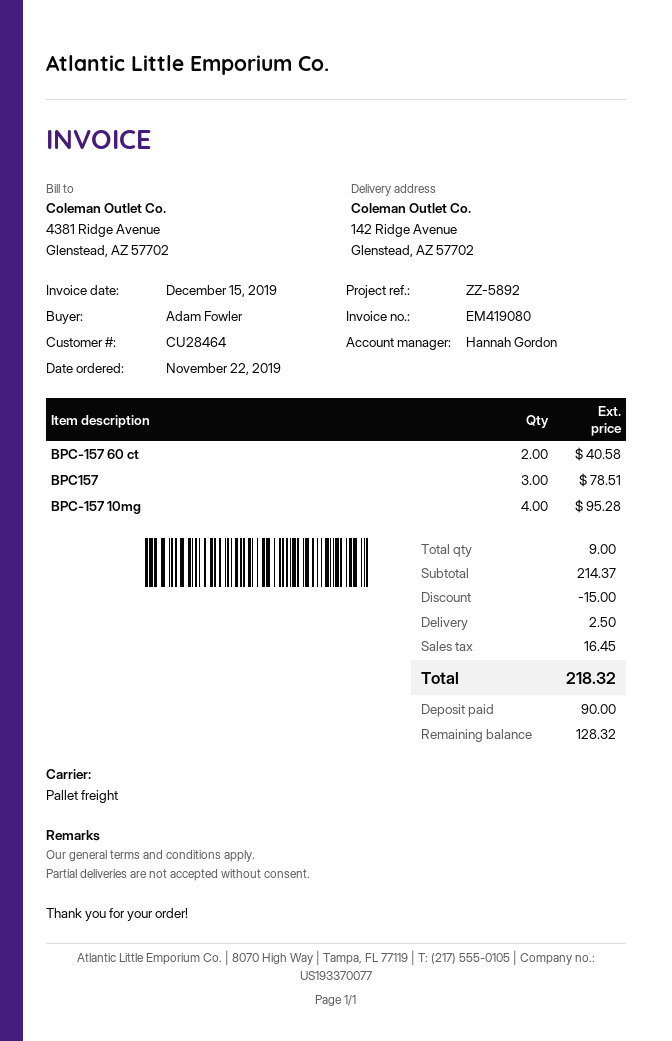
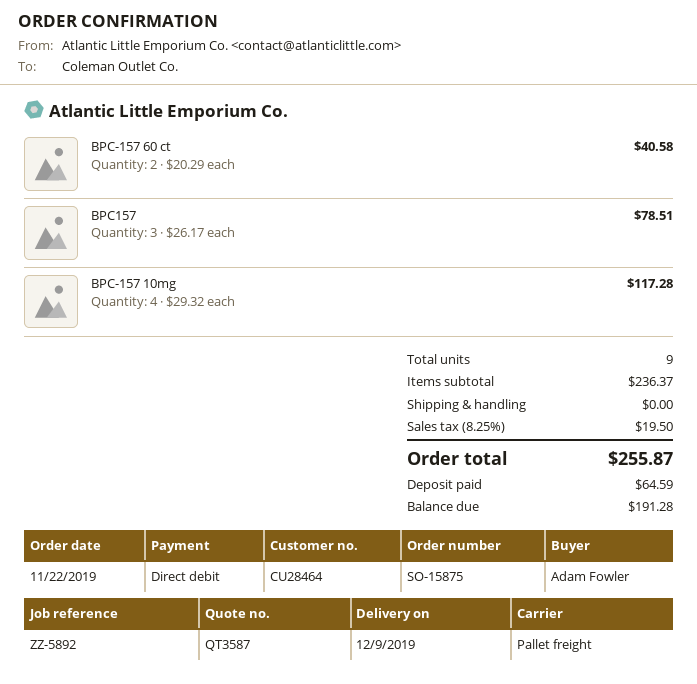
BPC-157 10mg: 4 for 95.28 -> 4 for 117.28
subtotal: 214.37 -> 236.37
discount: 15.00 -> none
shipping: 2.50 -> 0.00
tax: 16.45 -> 19.50
total: 218.32 -> 255.87
deposit: 90.00 -> 64.59
balance: 128.32 -> 191.28

